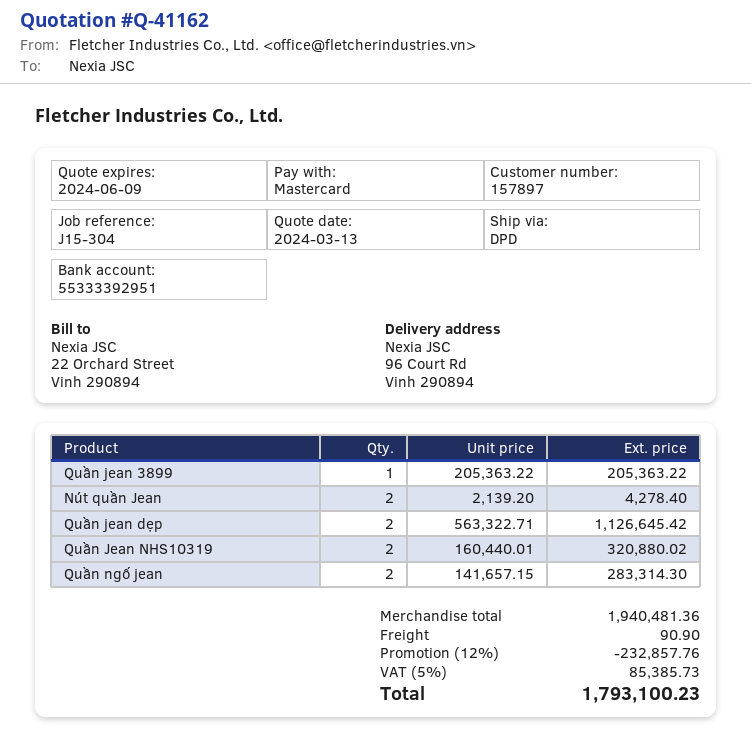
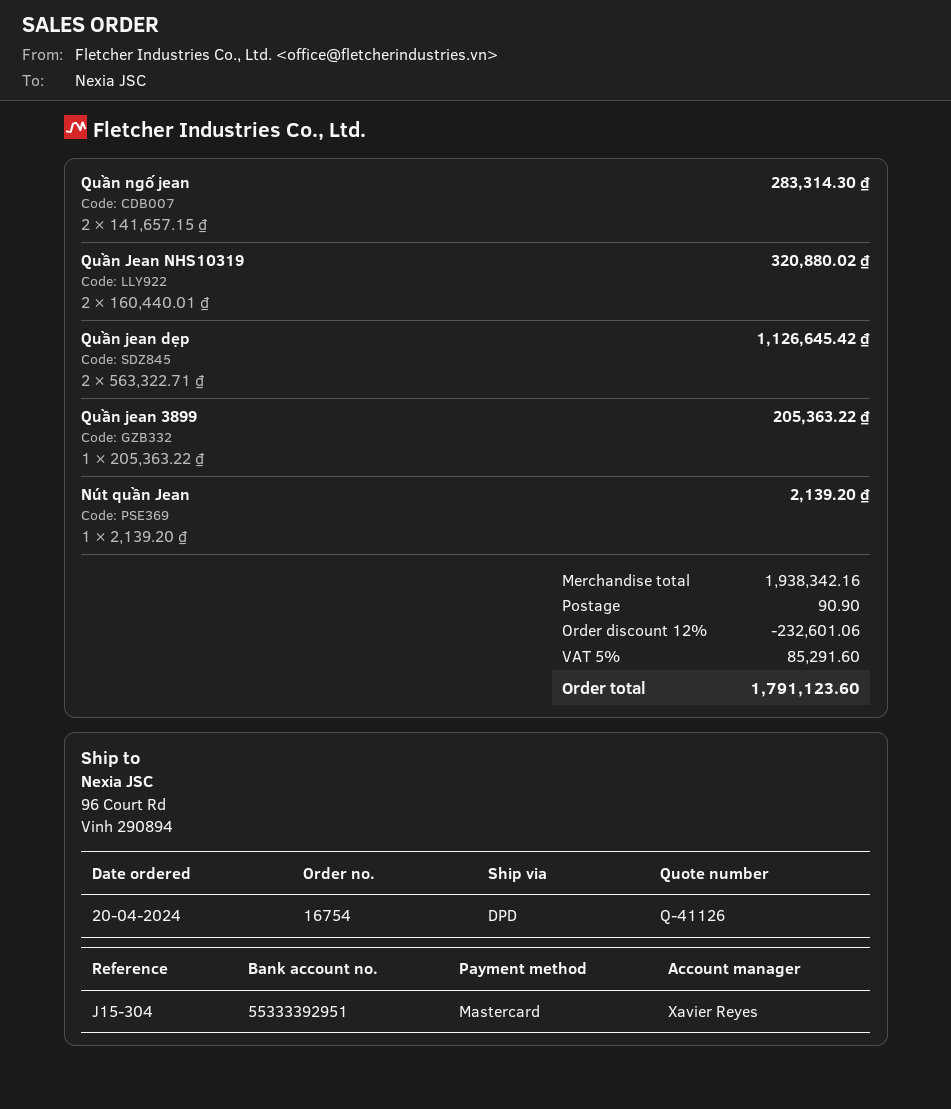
quote number: Q-41162 -> Q-41126
Nút quần Jean: 2 x 2139.20 = 4278.40 -> 1 x 2139.20 = 2139.20
subtotal: 1940481.36 -> 1938342.16
discount: 12% = 232857.76 -> 12% = 232601.06
tax: 5% = 85385.73 -> 5% = 85291.60
total: 1793100.23 -> 1791123.60

